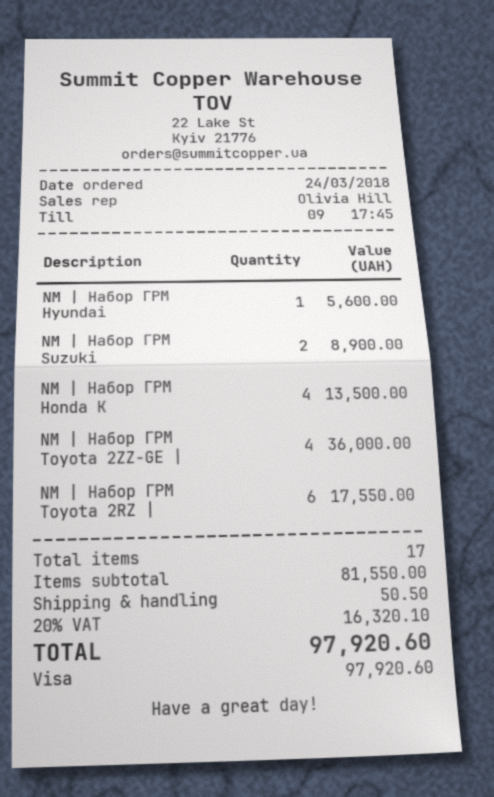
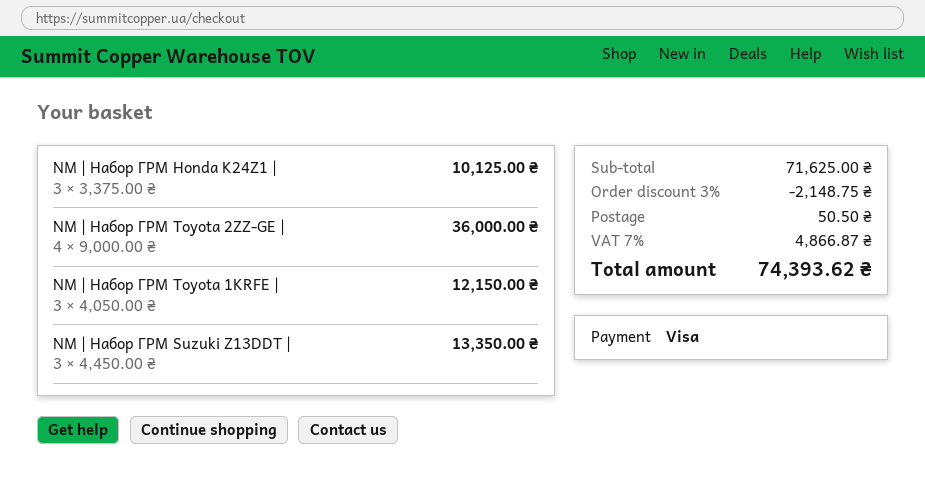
NM | Набор ГРМ Hyundai: 1 for 5600.00 -> none
NM | Набор ГРМ Suzuki: 2 for 8900.00 -> 3 for 13350.00
NM | Набор ГРМ Honda K: 4 for 13500.00 -> 3 for 10125.00
NM | Набор ГРМ Toyota 2RZ |: 6 for 17550.00 -> none
NM | Набор ГРМ Toyota 1KRFE |: none -> 3 for 12150.00
subtotal: 81550.00 -> 71625.00
discount: none -> 3% = 2148.75
tax: 20% = 16320.10 -> 7% = 4866.87
total: 97920.60 -> 74393.62

